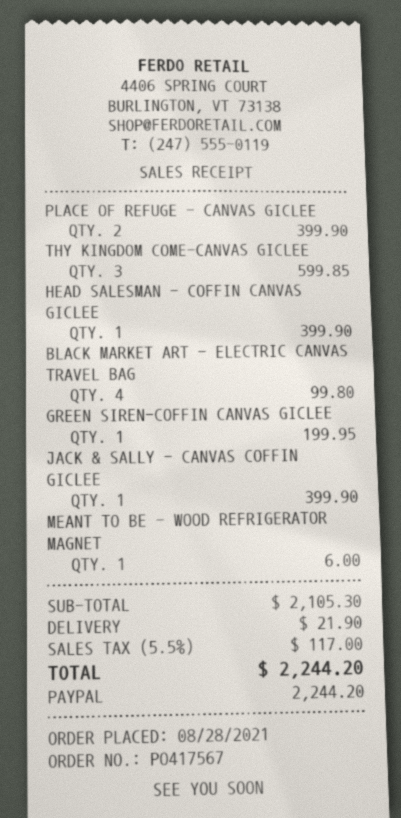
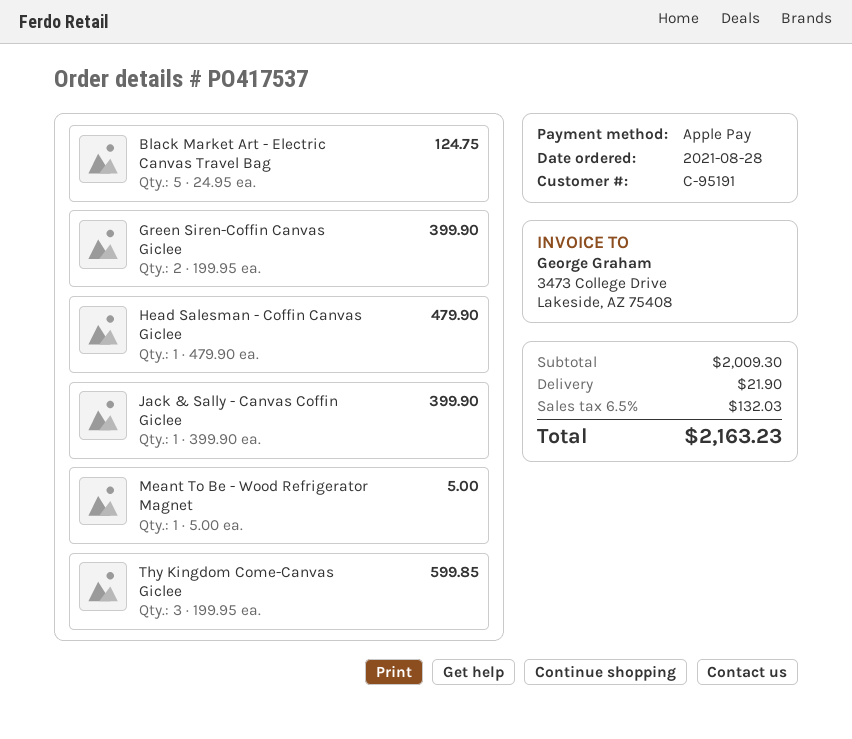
order number: PO417567 -> PO417537
payment method: PayPal -> Apple Pay
PLACE OF REFUGE - CANVAS GICLEE: 2 for 399.90 -> none
HEAD SALESMAN - COFFIN CANVAS GICLEE: 1 for 399.90 -> 1 for 479.90
BLACK MARKET ART - ELECTRIC CANVAS TRAVEL BAG: 4 for 99.80 -> 5 for 124.75
GREEN SIREN-COFFIN CANVAS GICLEE: 1 for 199.95 -> 2 for 399.90
MEANT TO BE - WOOD REFRIGERATOR MAGNET: 1 for 6.00 -> 1 for 5.00
subtotal: 2105.30 -> 2009.30
tax: 5.5% = 117.00 -> 6.5% = 132.03
total: 2244.20 -> 2163.23

